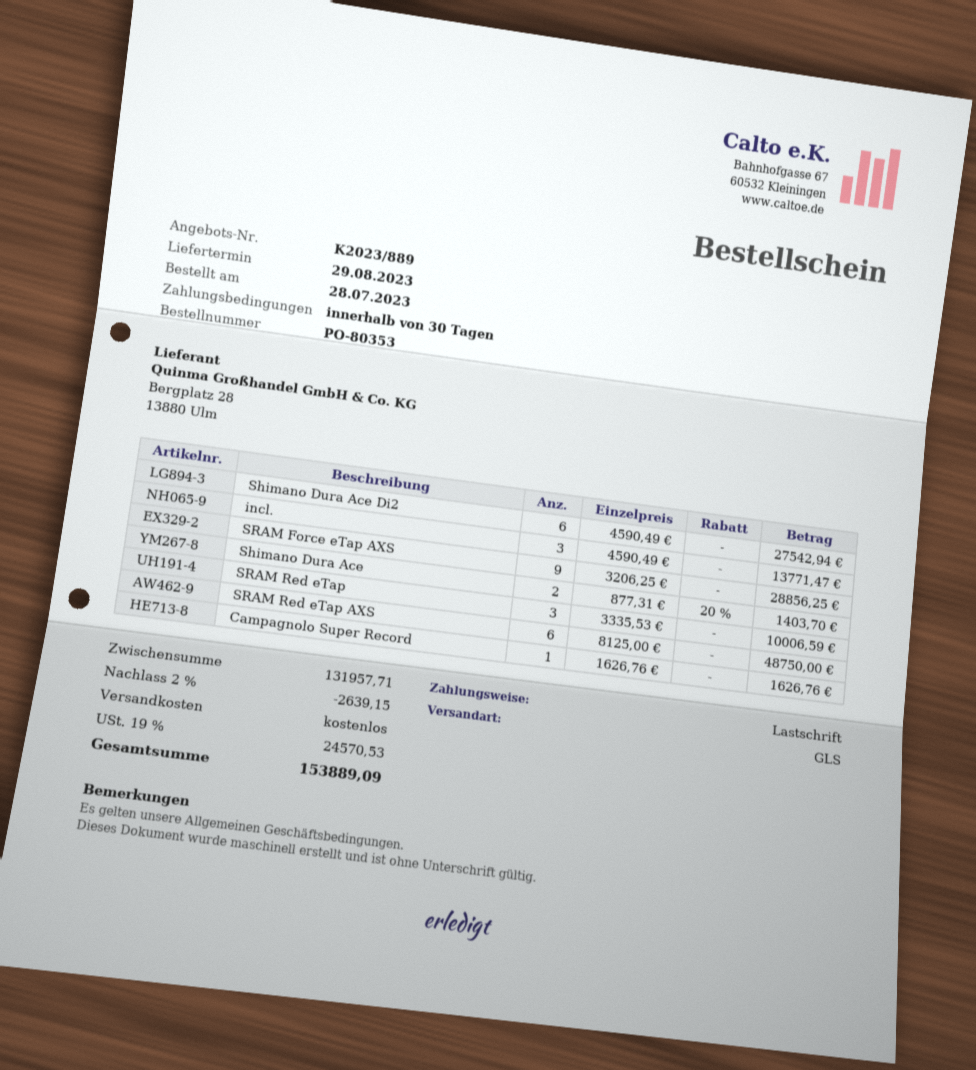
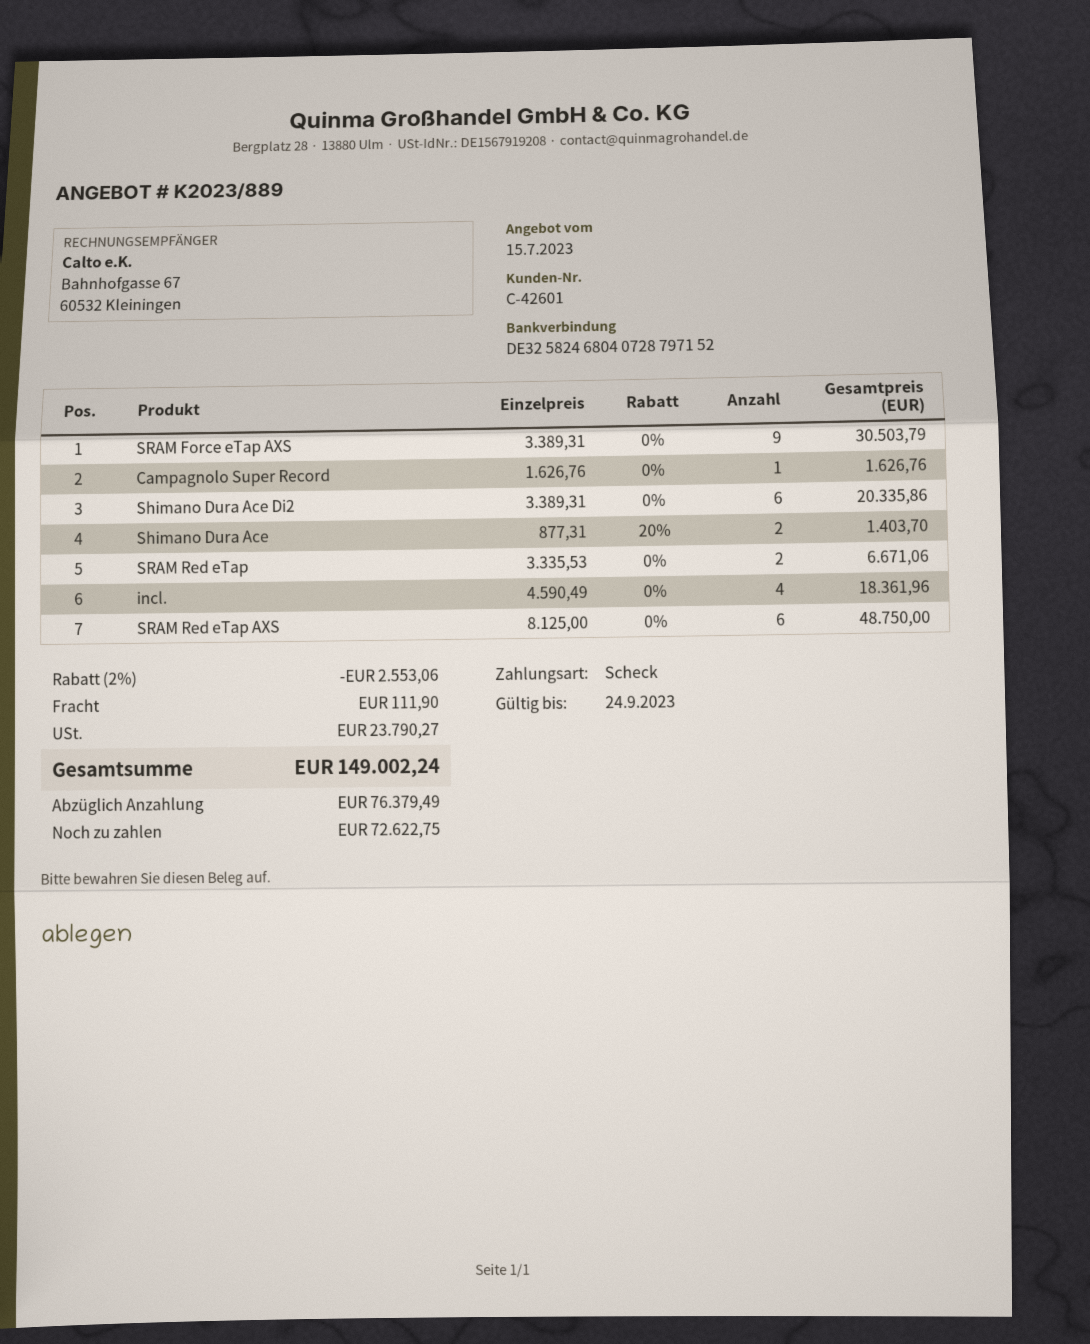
payment method: direct debit -> cheque
Shimano Dura Ace Di2: 6 x 4590.49 = 27542.94 -> 6 x 3389.31 = 20335.86
incl.: 3 x 4590.49 = 13771.47 -> 4 x 4590.49 = 18361.96
SRAM Force eTap AXS: 9 x 3206.25 = 28856.25 -> 9 x 3389.31 = 30503.79
SRAM Red eTap: 3 x 3335.53 = 10006.59 -> 2 x 3335.53 = 6671.06
discount: 2% = 2639.15 -> 2% = 2553.06
shipping: 0.00 -> 111.90
tax: 24570.53 -> 23790.27
total: 153889.09 -> 149002.24

